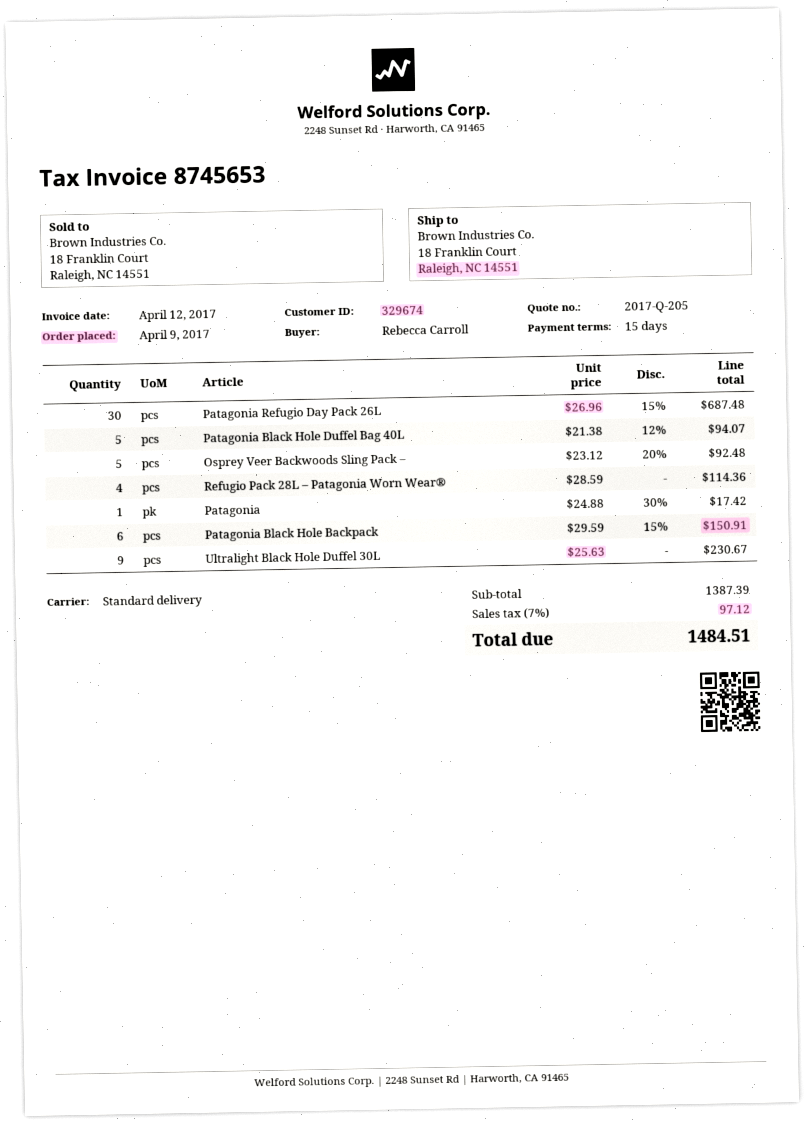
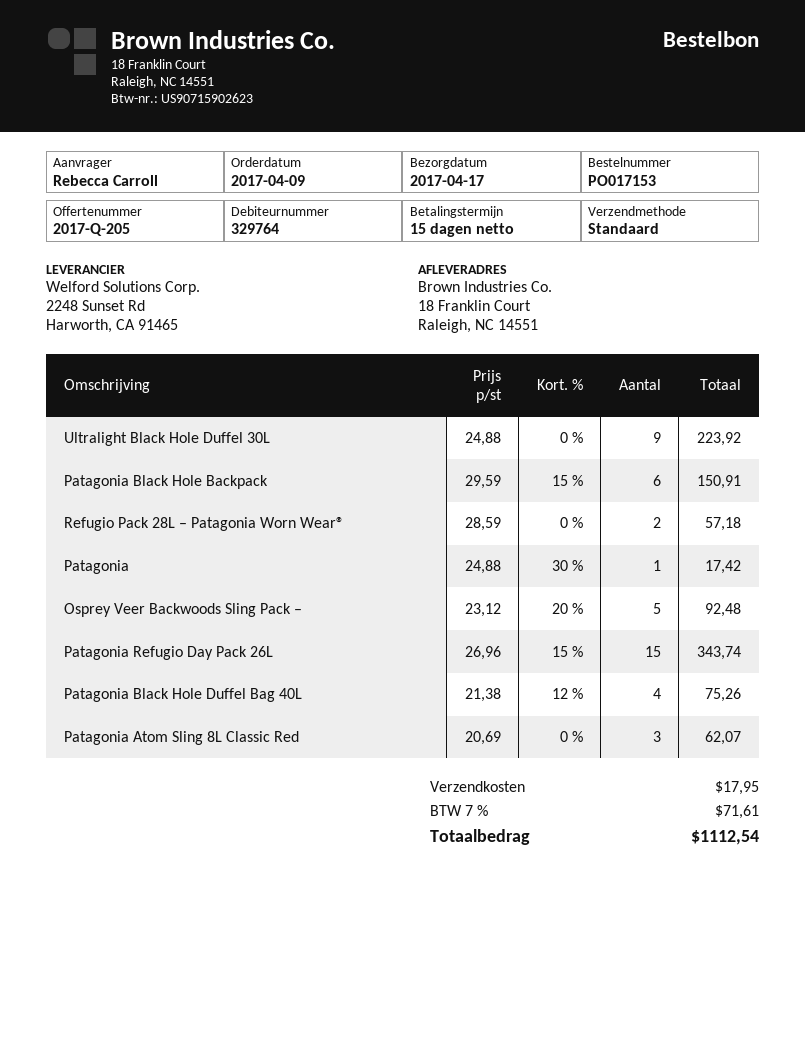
customer number: 329674 -> 329764
Patagonia Refugio Day Pack 26L: 30 x 26.96 - 15% = 687.48 -> 15 x 26.96 - 15% = 343.74
Patagonia Black Hole Duffel Bag 40L: 5 x 21.38 - 12% = 94.07 -> 4 x 21.38 - 12% = 75.26
Refugio Pack 28L – Patagonia Worn Wear®: 4 x 28.59 = 114.36 -> 2 x 28.59 = 57.18
Ultralight Black Hole Duffel 30L: 9 x 25.63 = 230.67 -> 9 x 24.88 = 223.92
Patagonia Atom Sling 8L Classic Red: none -> 3 x 20.69 = 62.07
shipping: none -> 17.95
tax: 7% = 97.12 -> 7% = 71.61
total: 1484.51 -> 1112.54

